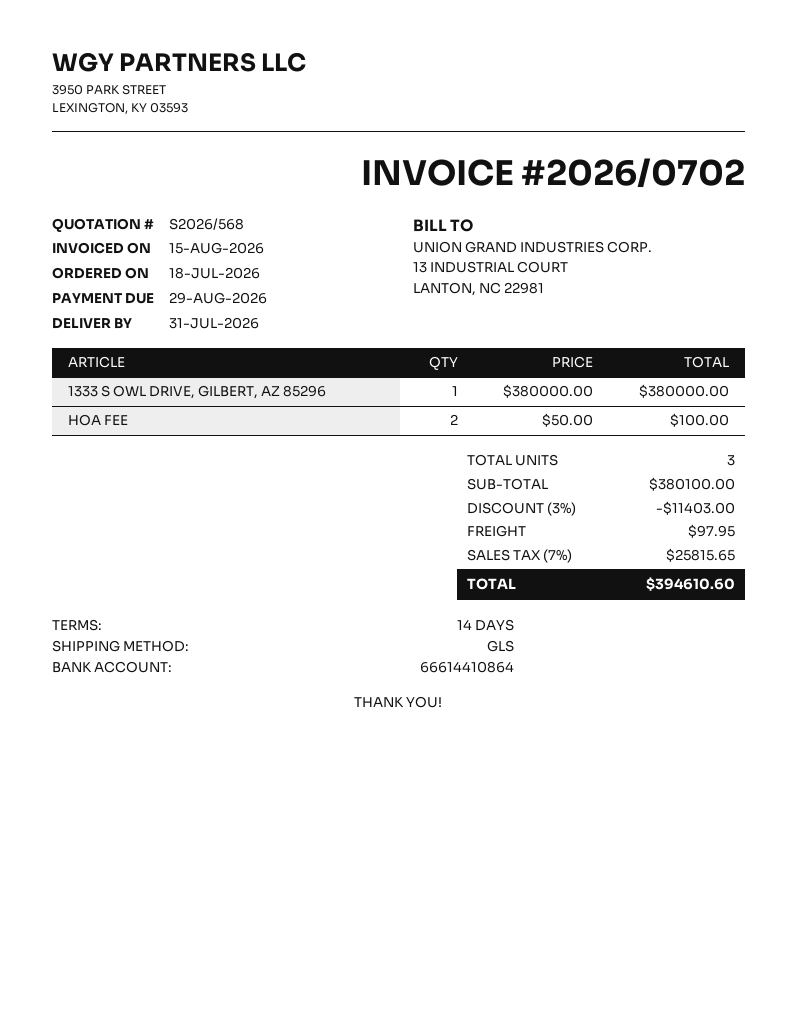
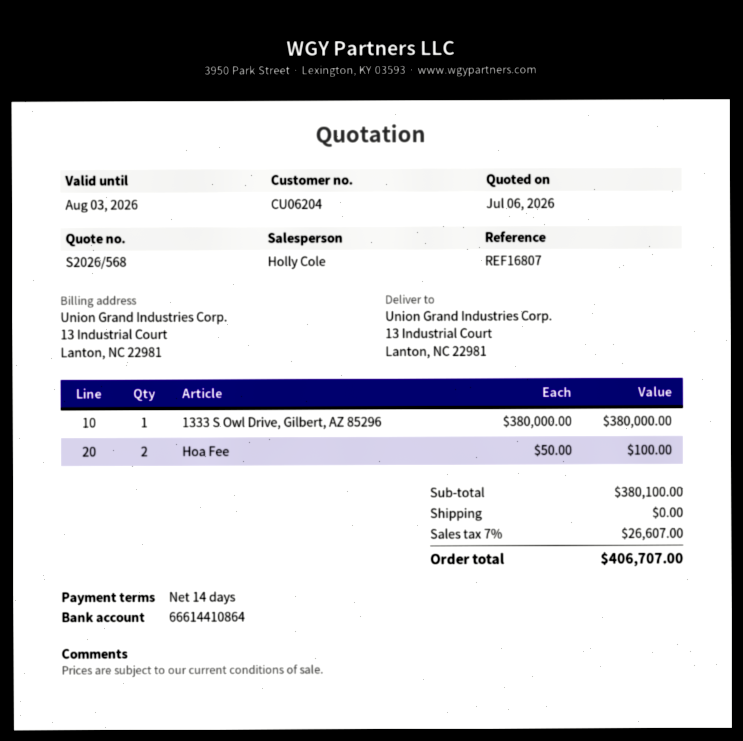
discount: 3% = 11403.00 -> none
shipping: 97.95 -> 0.00
tax: 7% = 25815.65 -> 7% = 26607.00
total: 394610.60 -> 406707.00

